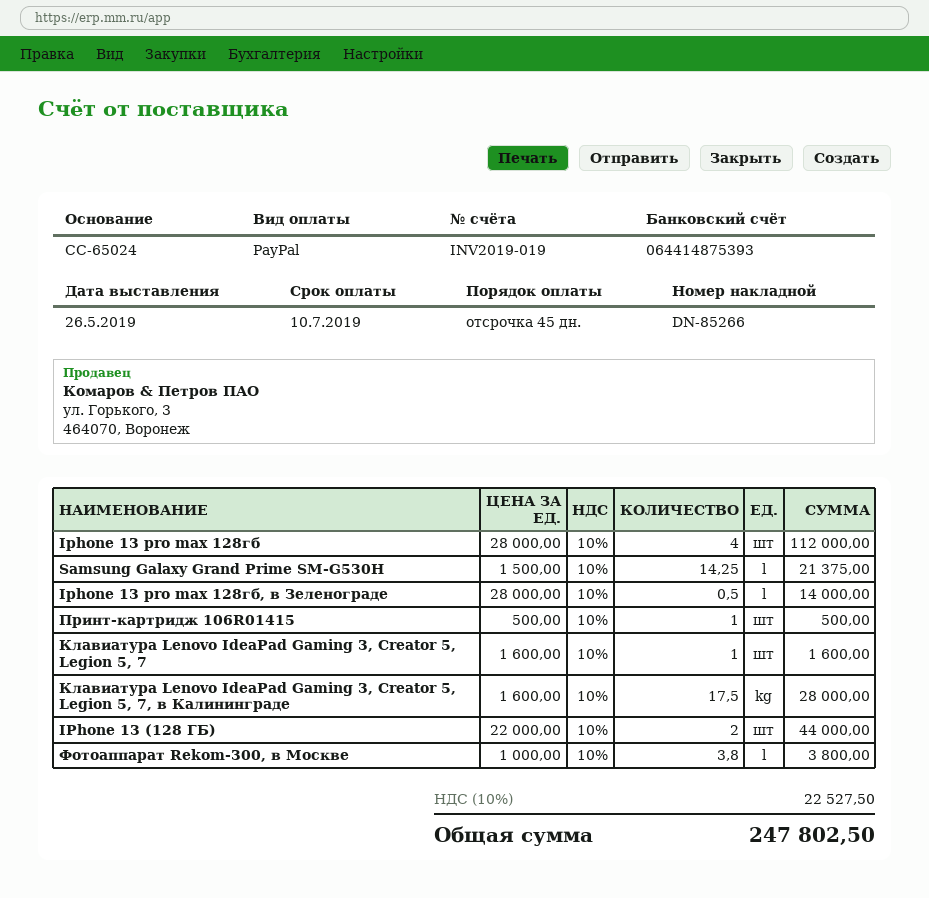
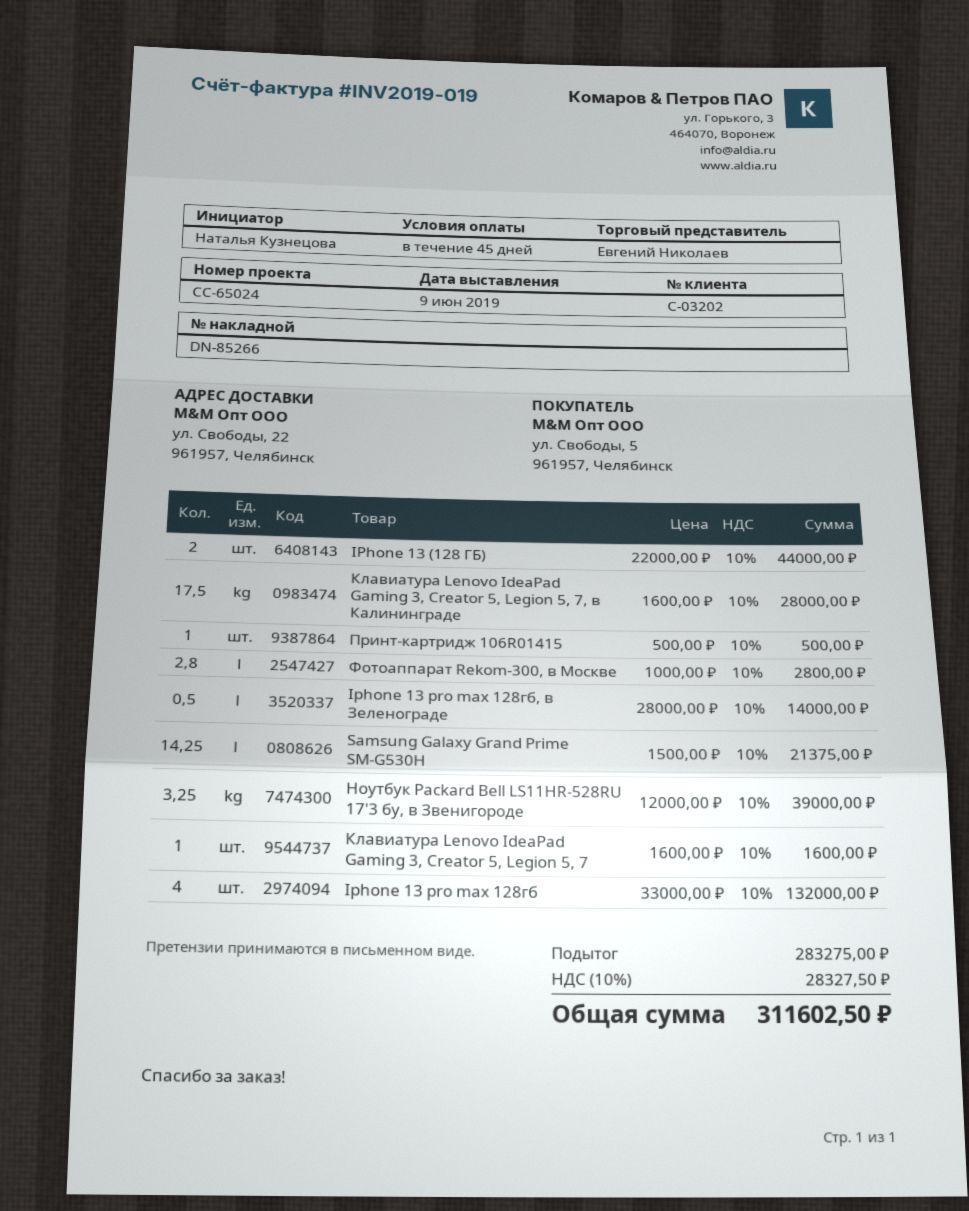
invoice date: 2019-05-26 -> 2019-06-09
Iphone 13 pro max 128гб: 4 x 28000.00 = 112000.00 -> 4 x 33000.00 = 132000.00
Фотоаппарат Rekom-300, в Москве: 3.8 x 1000.00 = 3800.00 -> 2.8 x 1000.00 = 2800.00
Ноутбук Packard Bell LS11HR-528RU 17'3 бу, в Звенигороде: none -> 3.25 x 12000.00 = 39000.00
tax: 10% = 22527.50 -> 10% = 28327.50
total: 247802.50 -> 311602.50

